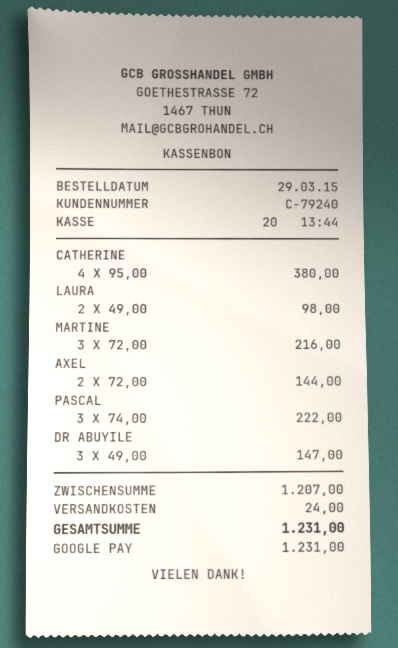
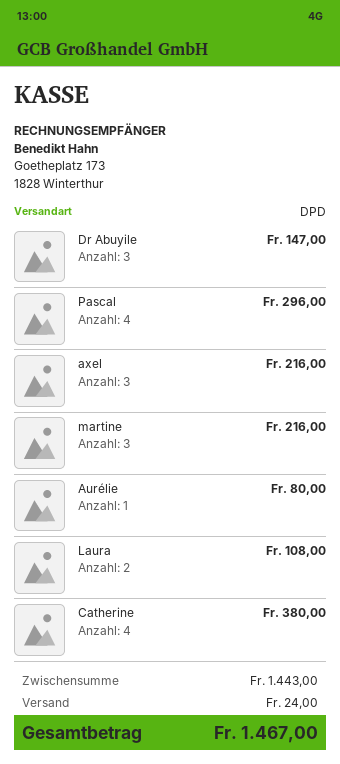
LAURA: 2 for 98.00 -> 2 for 108.00
AXEL: 2 for 144.00 -> 3 for 216.00
PASCAL: 3 for 222.00 -> 4 for 296.00
Aurélie: none -> 1 for 80.00
subtotal: 1207.00 -> 1443.00
total: 1231.00 -> 1467.00

